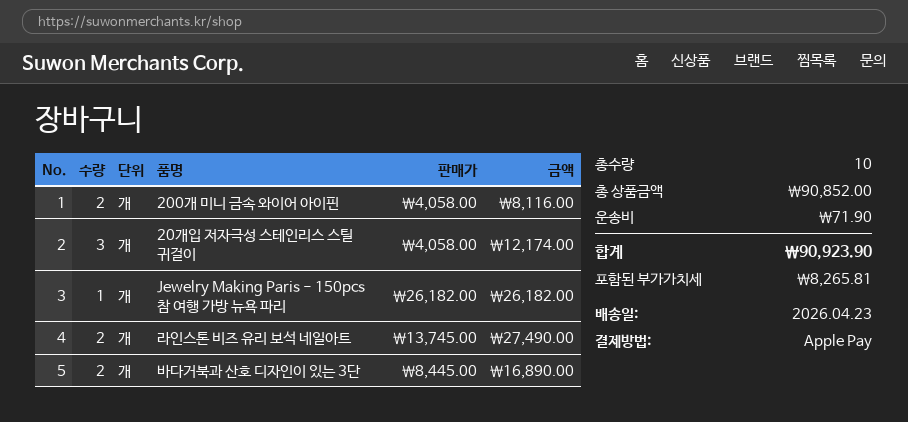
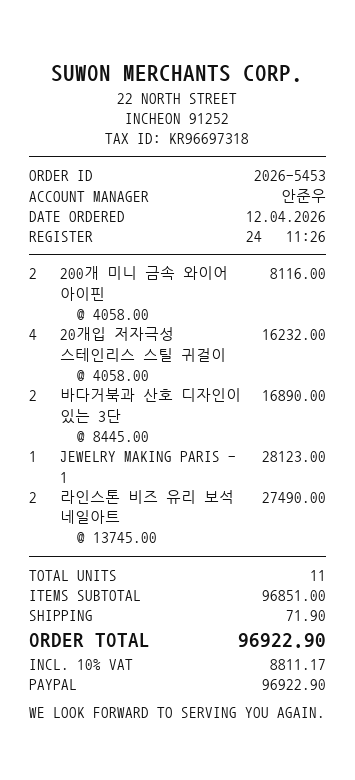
payment method: Apple Pay -> PayPal
20개입 저자극성 스테인리스 스틸 귀걸이: 3 x 4058.00 = 12174.00 -> 4 x 4058.00 = 16232.00
Jewelry Making Paris - 150pcs 참 여행 가방 뉴욕 파리: 1 x 26182.00 = 26182.00 -> 1 x 28123.00 = 28123.00
total quantity: 10 -> 11
subtotal: 90852.00 -> 96851.00
tax: 8265.81 -> 8811.17
total: 90923.90 -> 96922.90

